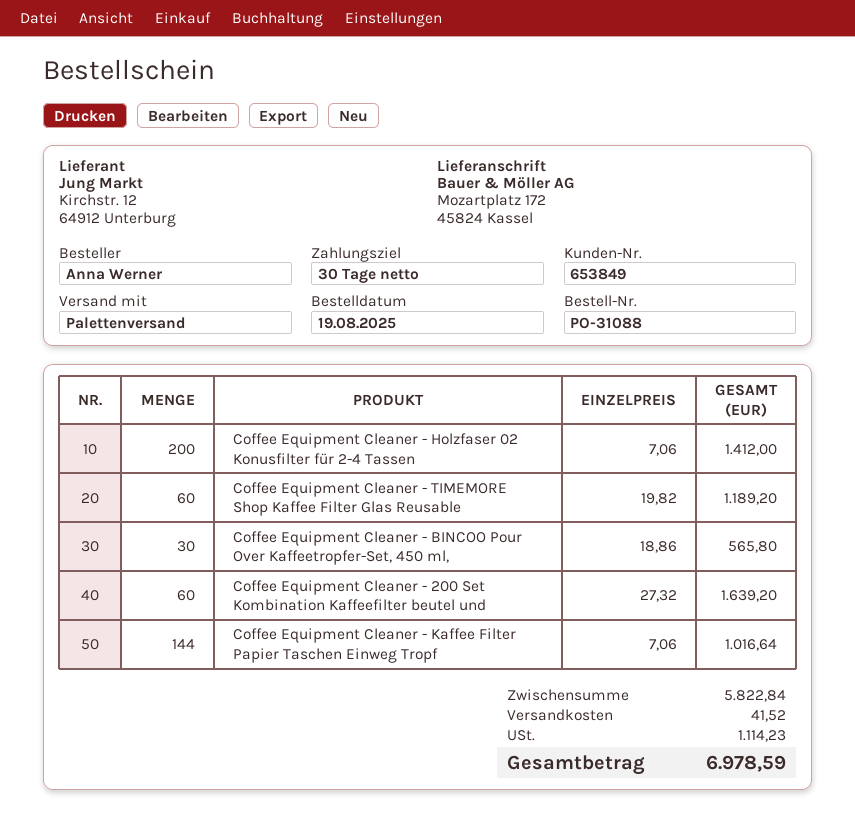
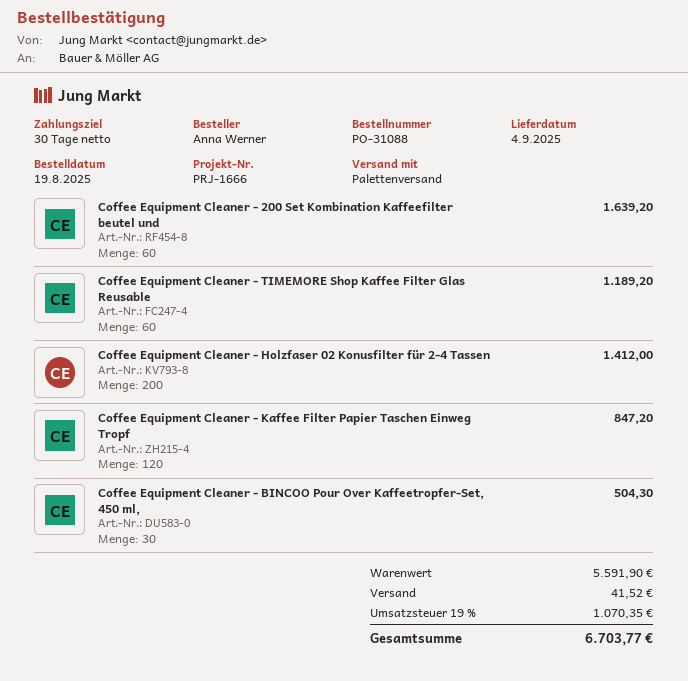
Coffee Equipment Cleaner - BINCOO Pour Over Kaffeetropfer-Set, 450 ml,: 30 for 565.80 -> 30 for 504.30
Coffee Equipment Cleaner - Kaffee Filter Papier Taschen Einweg Tropf: 144 for 1016.64 -> 120 for 847.20
subtotal: 5822.84 -> 5591.90
tax: 1114.23 -> 1070.35
total: 6978.59 -> 6703.77

